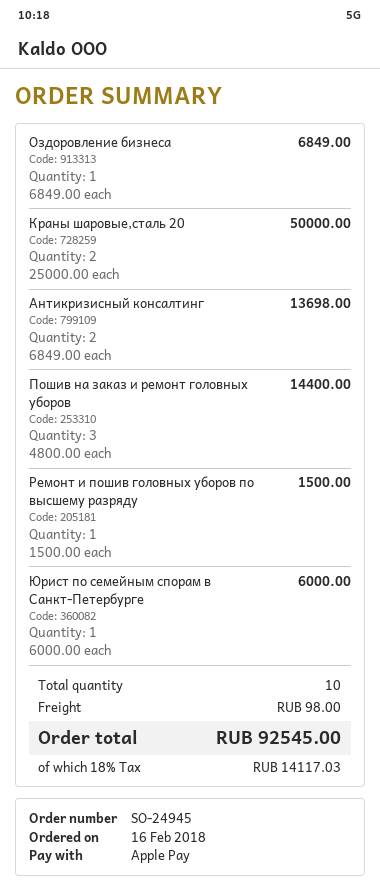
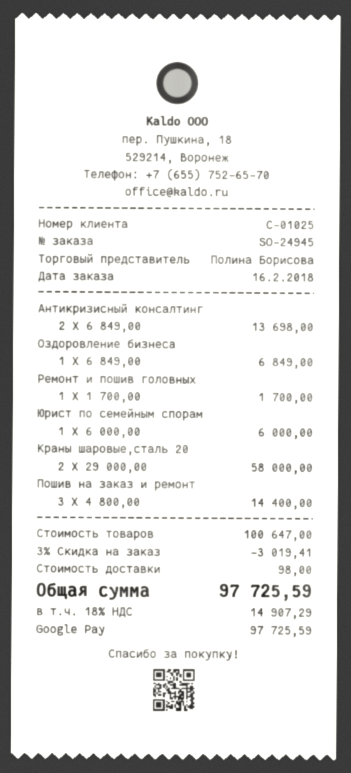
payment method: Apple Pay -> Google Pay
Краны шаровые,сталь 20: 2 x 25000.00 = 50000.00 -> 2 x 29000.00 = 58000.00
Ремонт и пошив головных уборов по высшему разряду: 1 x 1500.00 = 1500.00 -> 1 x 1700.00 = 1700.00
discount: none -> 3% = 3019.41
tax: 18% = 14117.03 -> 18% = 14907.29
total: 92545.00 -> 97725.59

